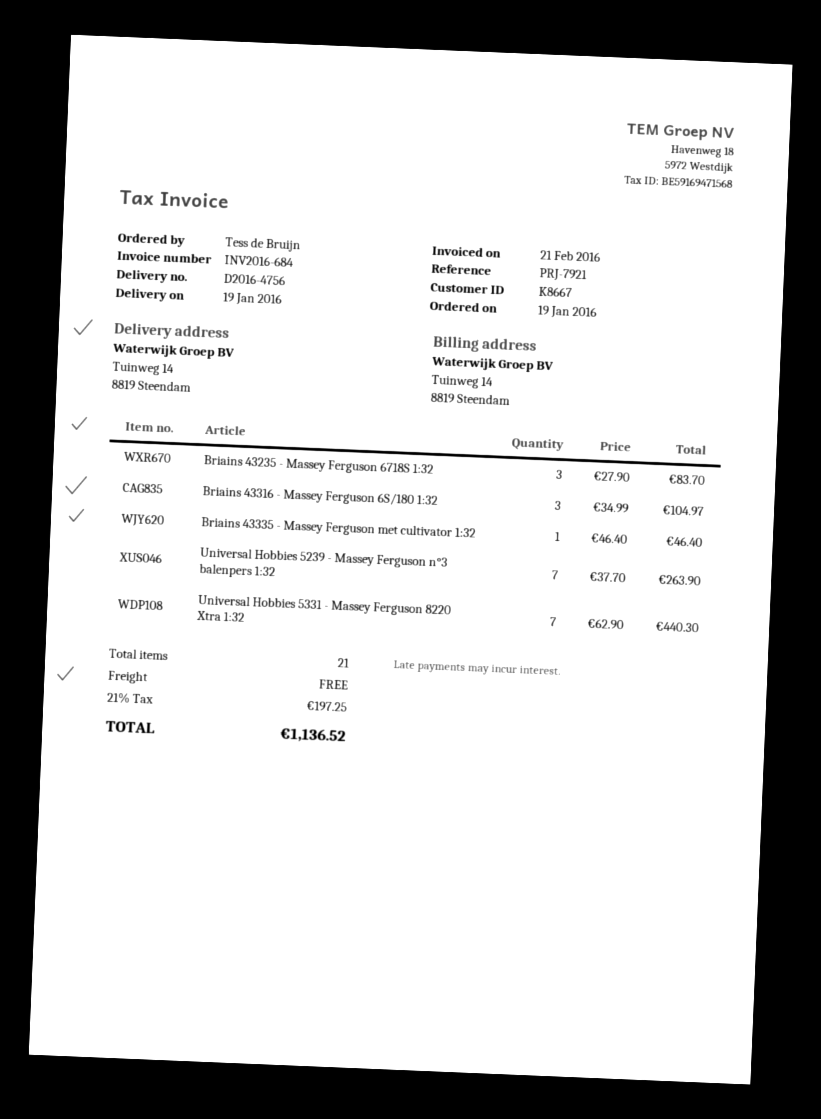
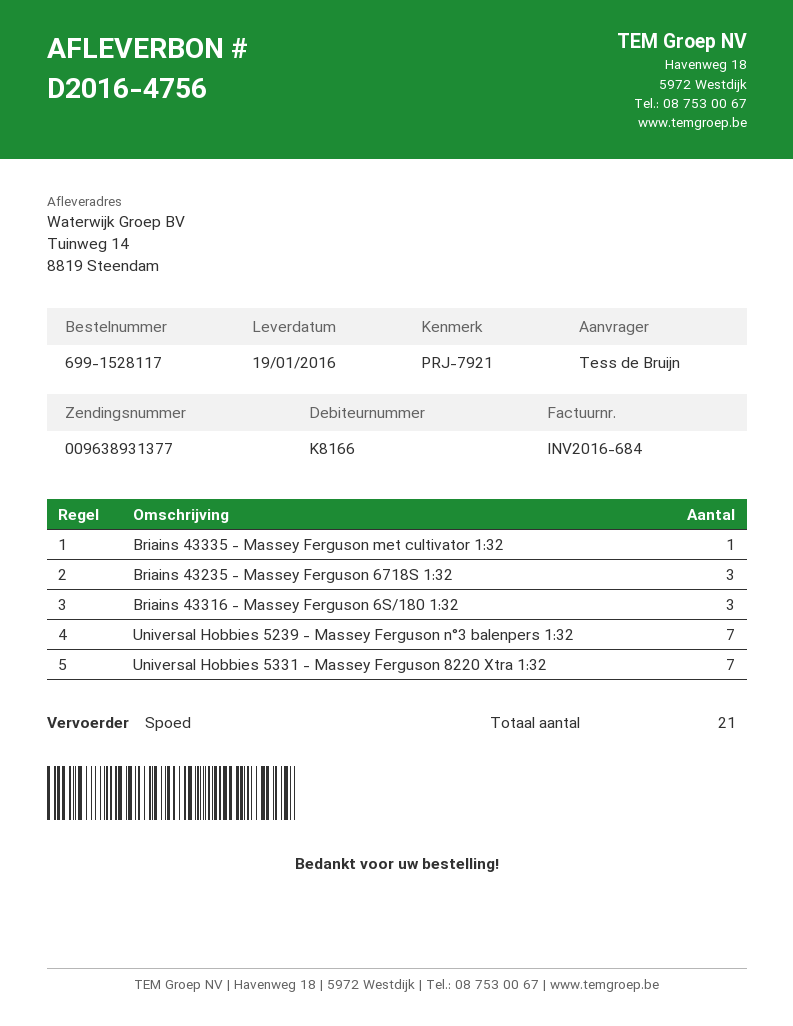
customer number: K8667 -> K8166

